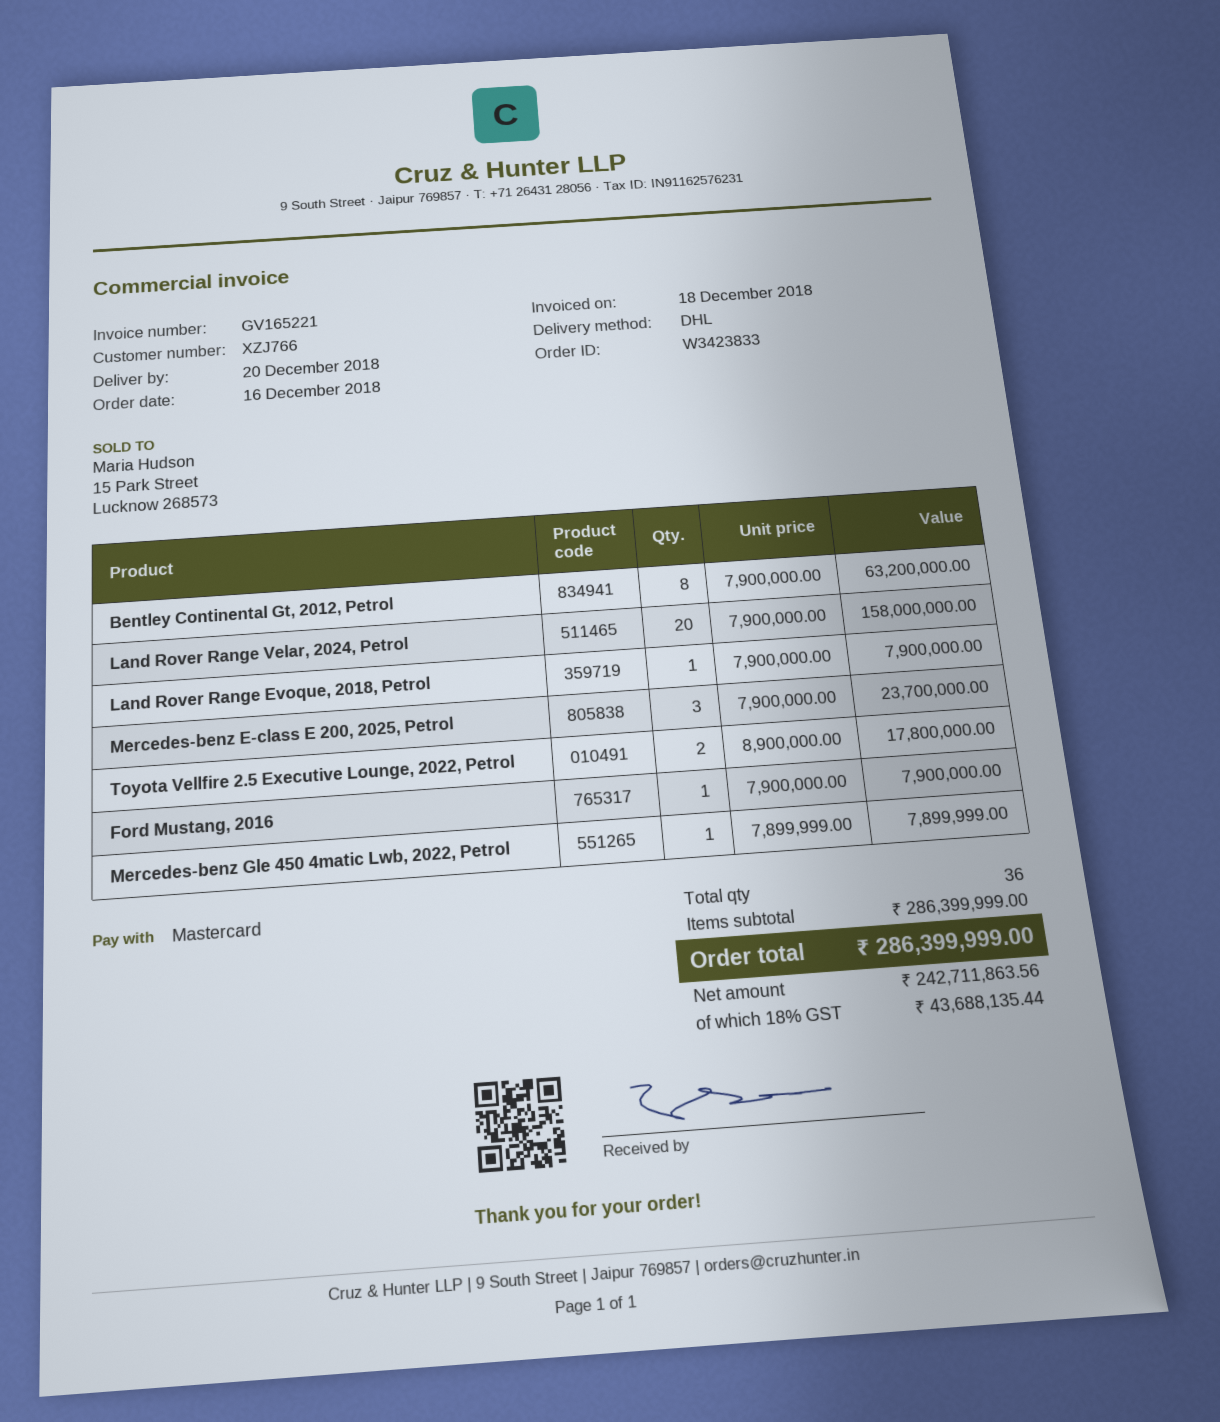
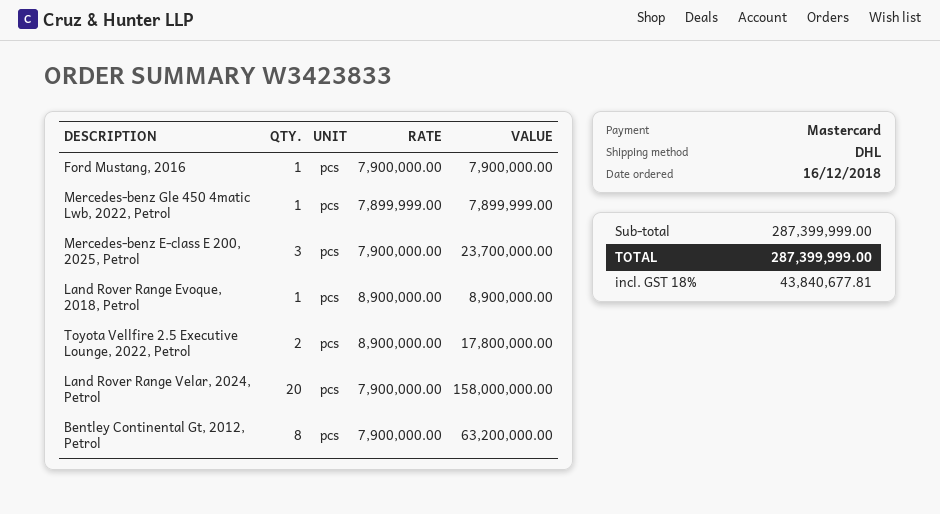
Land Rover Range Evoque, 2018, Petrol: 1 x 7900000.00 = 7900000.00 -> 1 x 8900000.00 = 8900000.00
subtotal: 286399999.00 -> 287399999.00
tax: 18% = 43688135.44 -> 18% = 43840677.81
total: 286399999.00 -> 287399999.00

